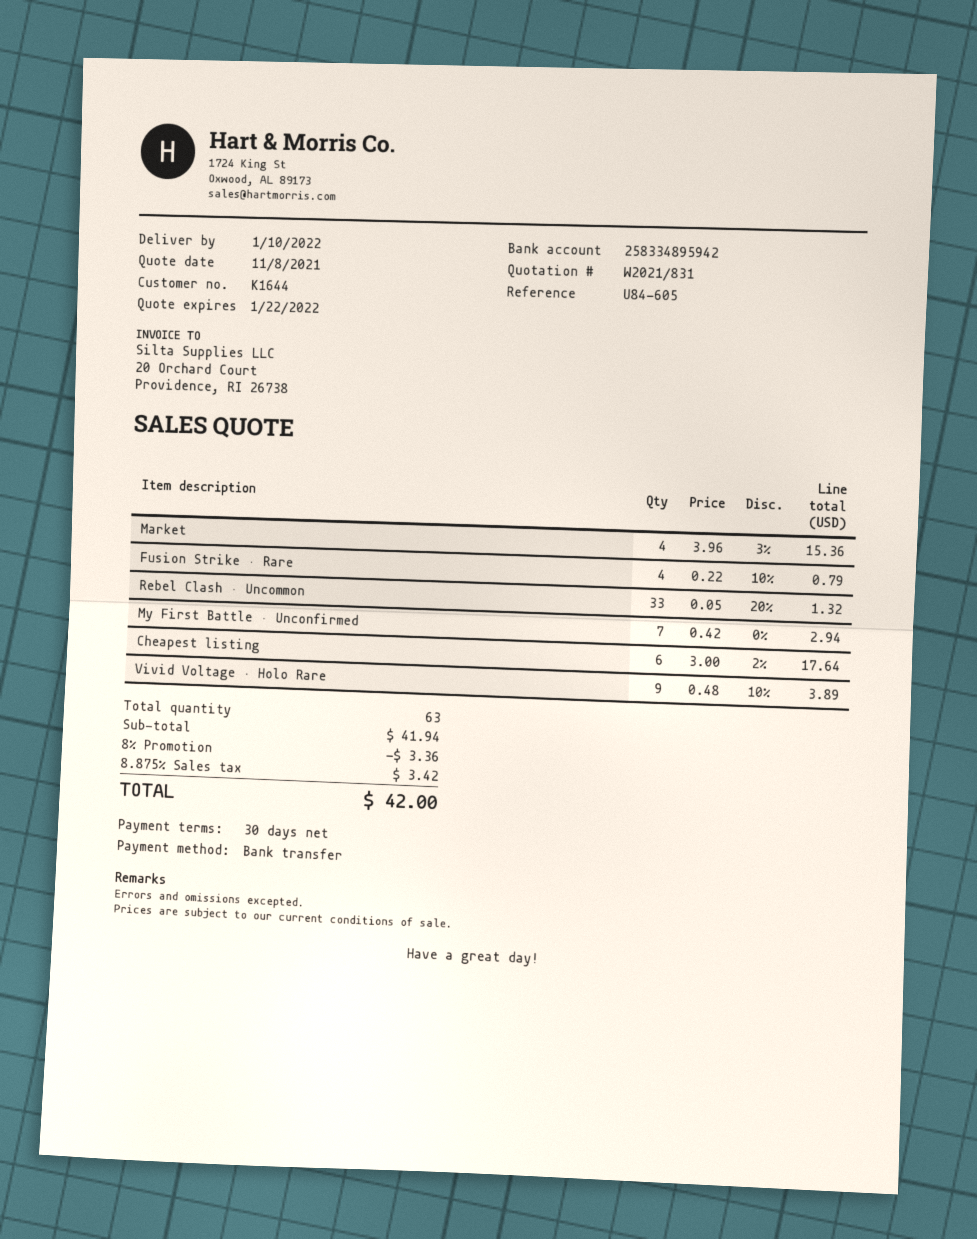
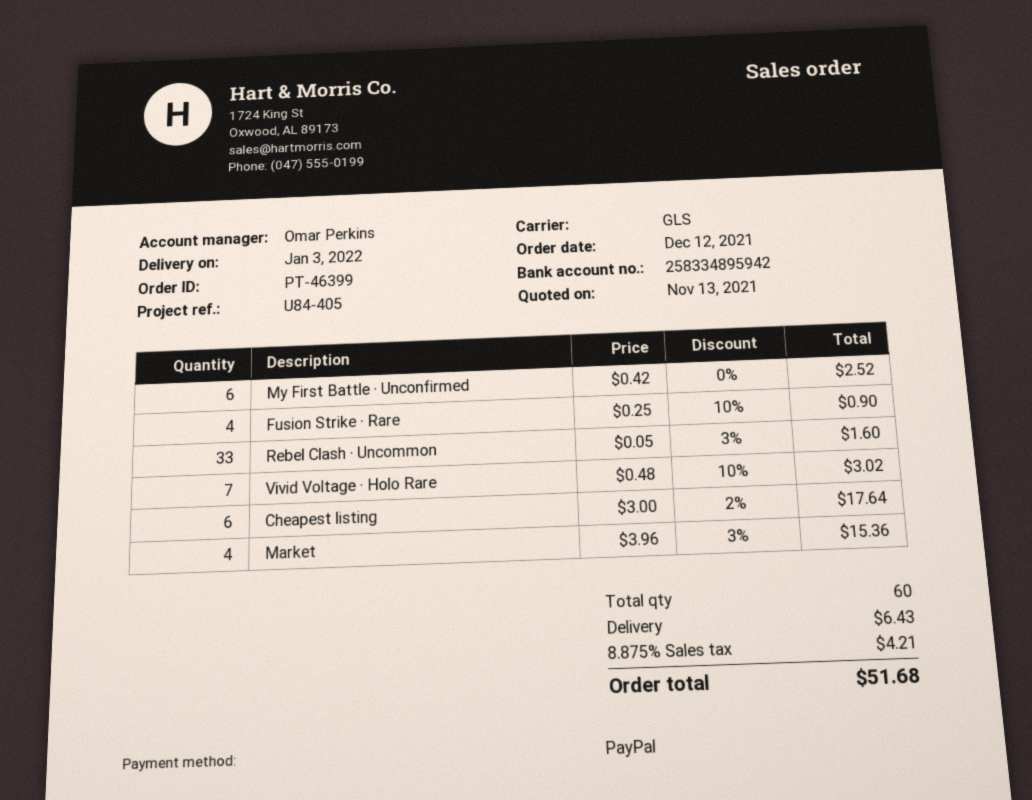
quote date: 2021-11-08 -> 2021-11-13
delivery date: 2022-01-10 -> 2022-01-03
reference: U84-605 -> U84-405
payment method: bank transfer -> PayPal
Fusion Strike · Rare: 4 x 0.22 - 10% = 0.79 -> 4 x 0.25 - 10% = 0.90
Rebel Clash · Uncommon: 33 x 0.05 - 20% = 1.32 -> 33 x 0.05 - 3% = 1.60
My First Battle · Unconfirmed: 7 x 0.42 = 2.94 -> 6 x 0.42 = 2.52
Vivid Voltage · Holo Rare: 9 x 0.48 - 10% = 3.89 -> 7 x 0.48 - 10% = 3.02
total quantity: 63 -> 60
discount: 8% = 3.36 -> none
shipping: none -> 6.43
tax: 8.875% = 3.42 -> 8.875% = 4.21
total: 42.00 -> 51.68

